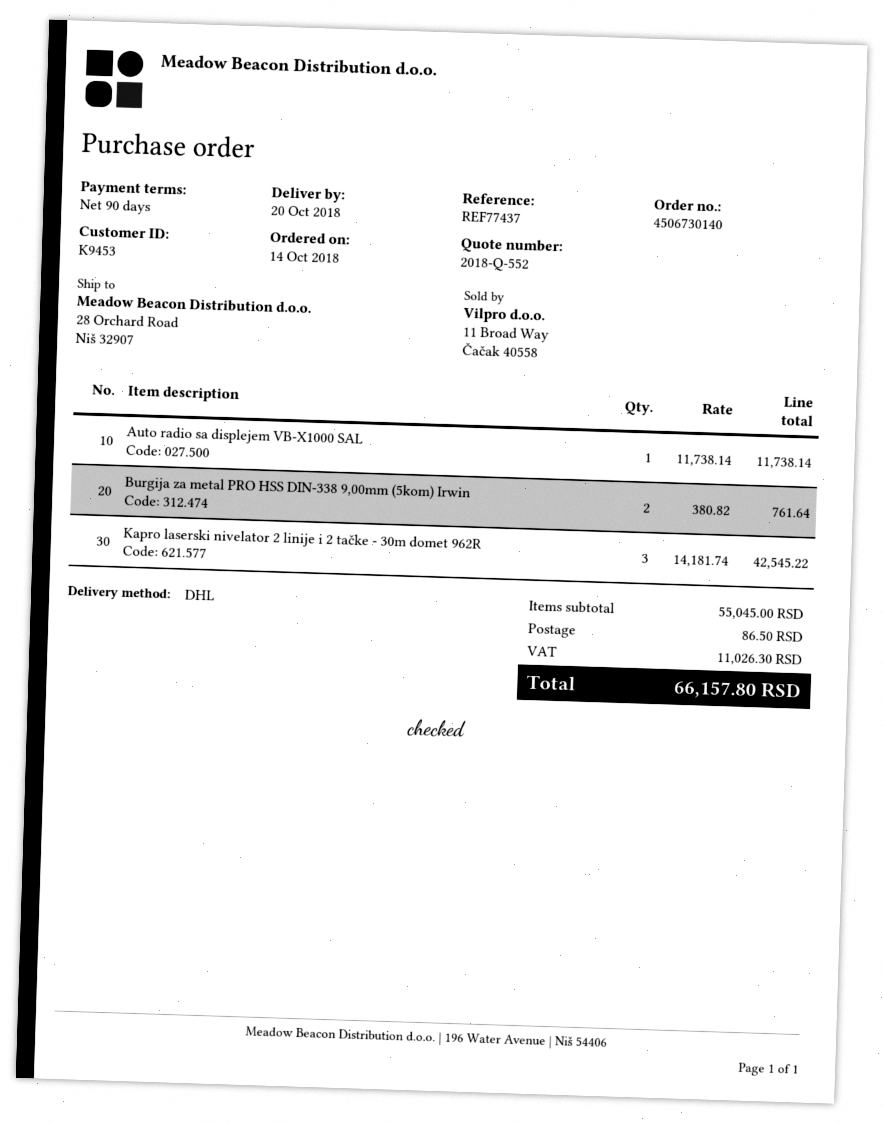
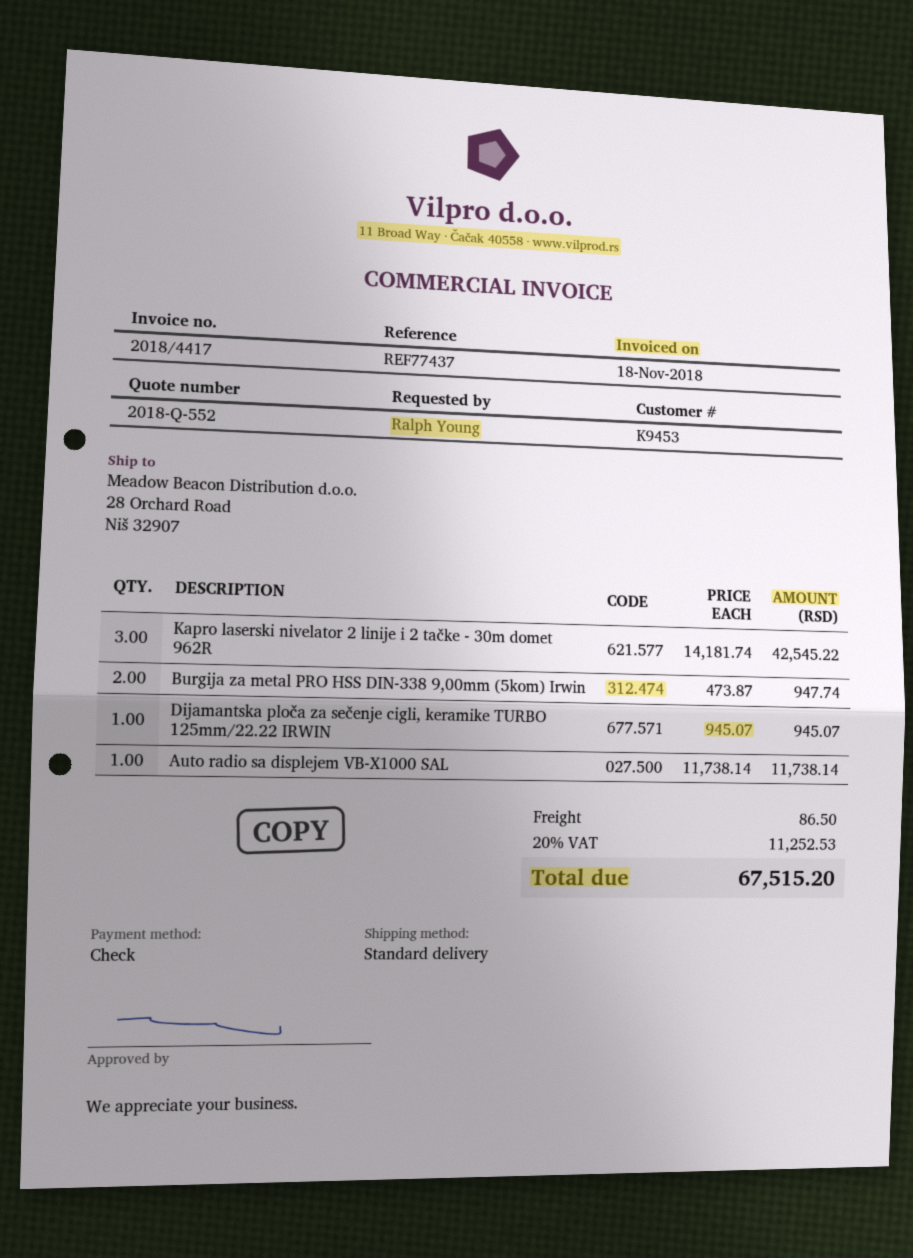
shipping method: DHL -> standard
Burgija za metal PRO HSS DIN-338 9,00mm (5kom) Irwin: 2 x 380.82 = 761.64 -> 2 x 473.87 = 947.74
Dijamantska ploča za sečenje cigli, keramike TURBO 125mm/22.22 IRWIN: none -> 1 x 945.07 = 945.07
tax: 11026.30 -> 11252.53
total: 66157.80 -> 67515.20

